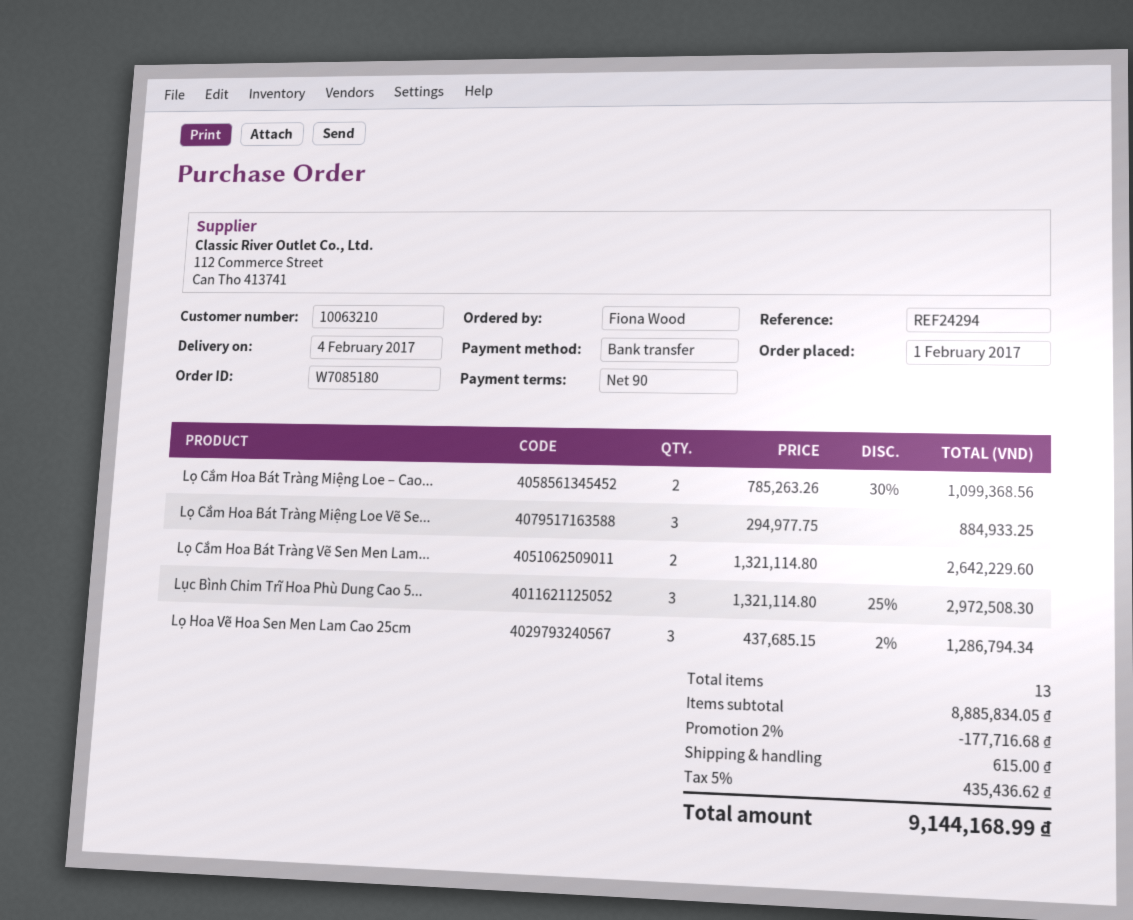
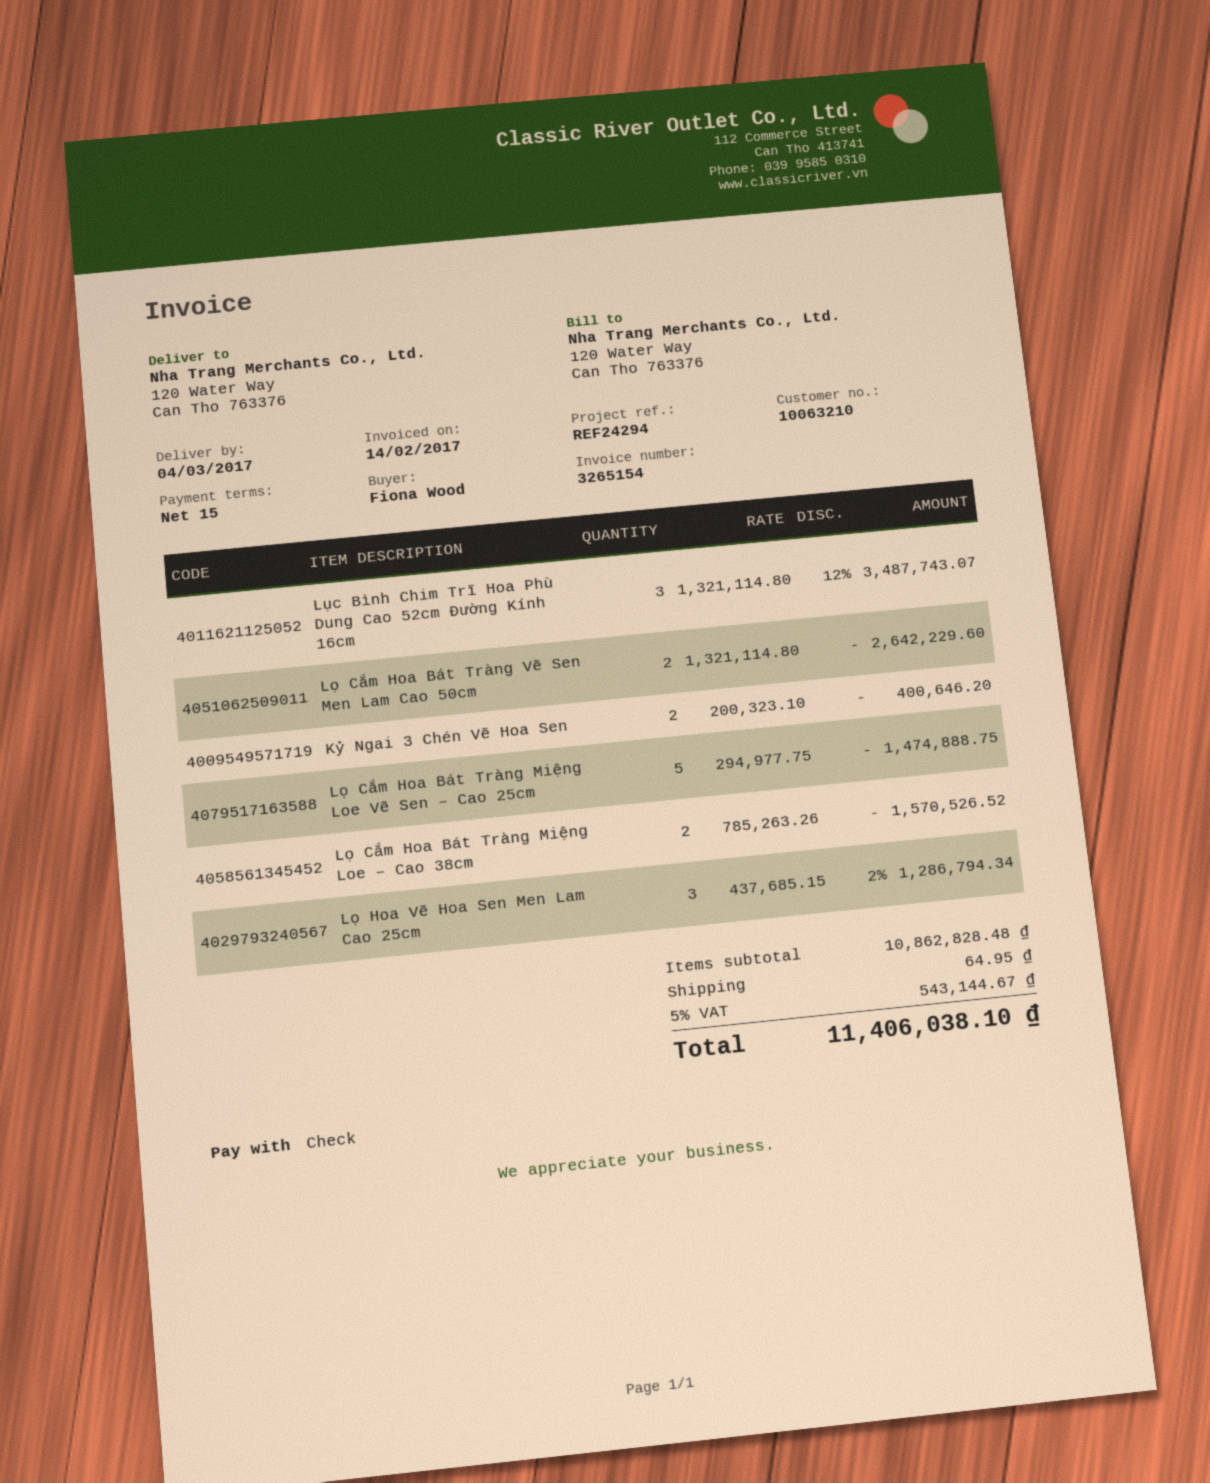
delivery date: 2017-02-04 -> 2017-03-04
payment terms: 90 days -> 15 days
payment method: bank transfer -> cheque
Lọ Cắm Hoa Bát Tràng Miệng Loe – Cao...: 2 x 785263.26 - 30% = 1099368.56 -> 2 x 785263.26 = 1570526.52
Lọ Cắm Hoa Bát Tràng Miệng Loe Vẽ Se...: 3 x 294977.75 = 884933.25 -> 5 x 294977.75 = 1474888.75
Lục Bình Chim Trĩ Hoa Phù Dung Cao 5...: 3 x 1321114.80 - 25% = 2972508.30 -> 3 x 1321114.80 - 12% = 3487743.07
Kỷ Ngai 3 Chén Vẽ Hoa Sen: none -> 2 x 200323.10 = 400646.20
subtotal: 8885834.05 -> 10862828.48
discount: 2% = 177716.68 -> none
shipping: 615.00 -> 64.95
tax: 5% = 435436.62 -> 5% = 543144.67
total: 9144168.99 -> 11406038.10

